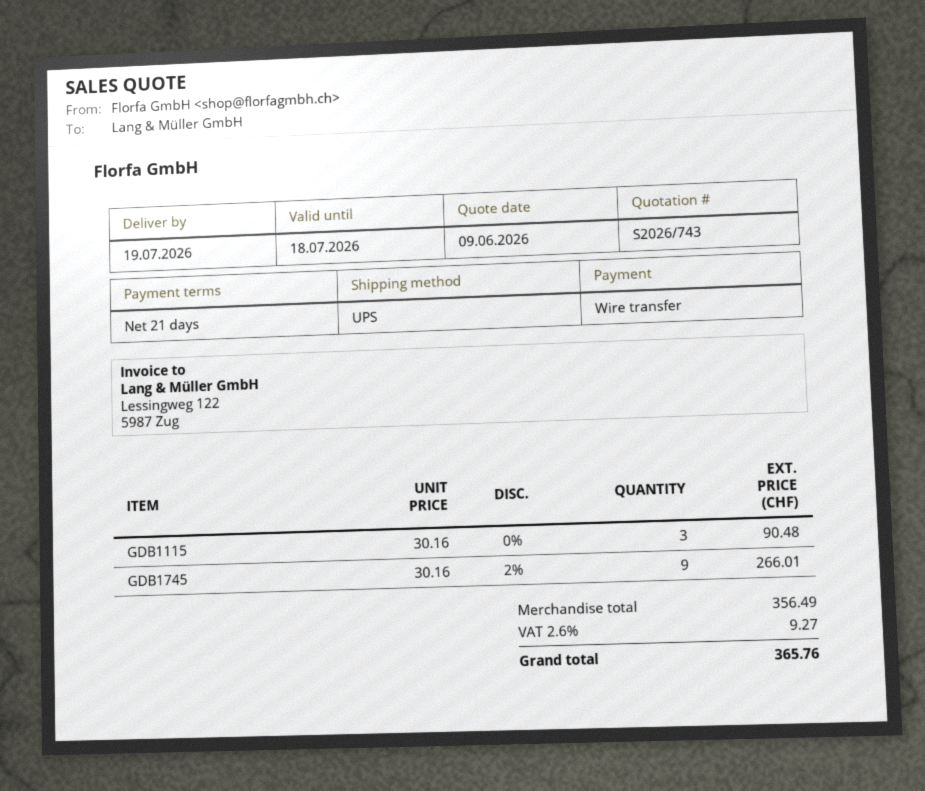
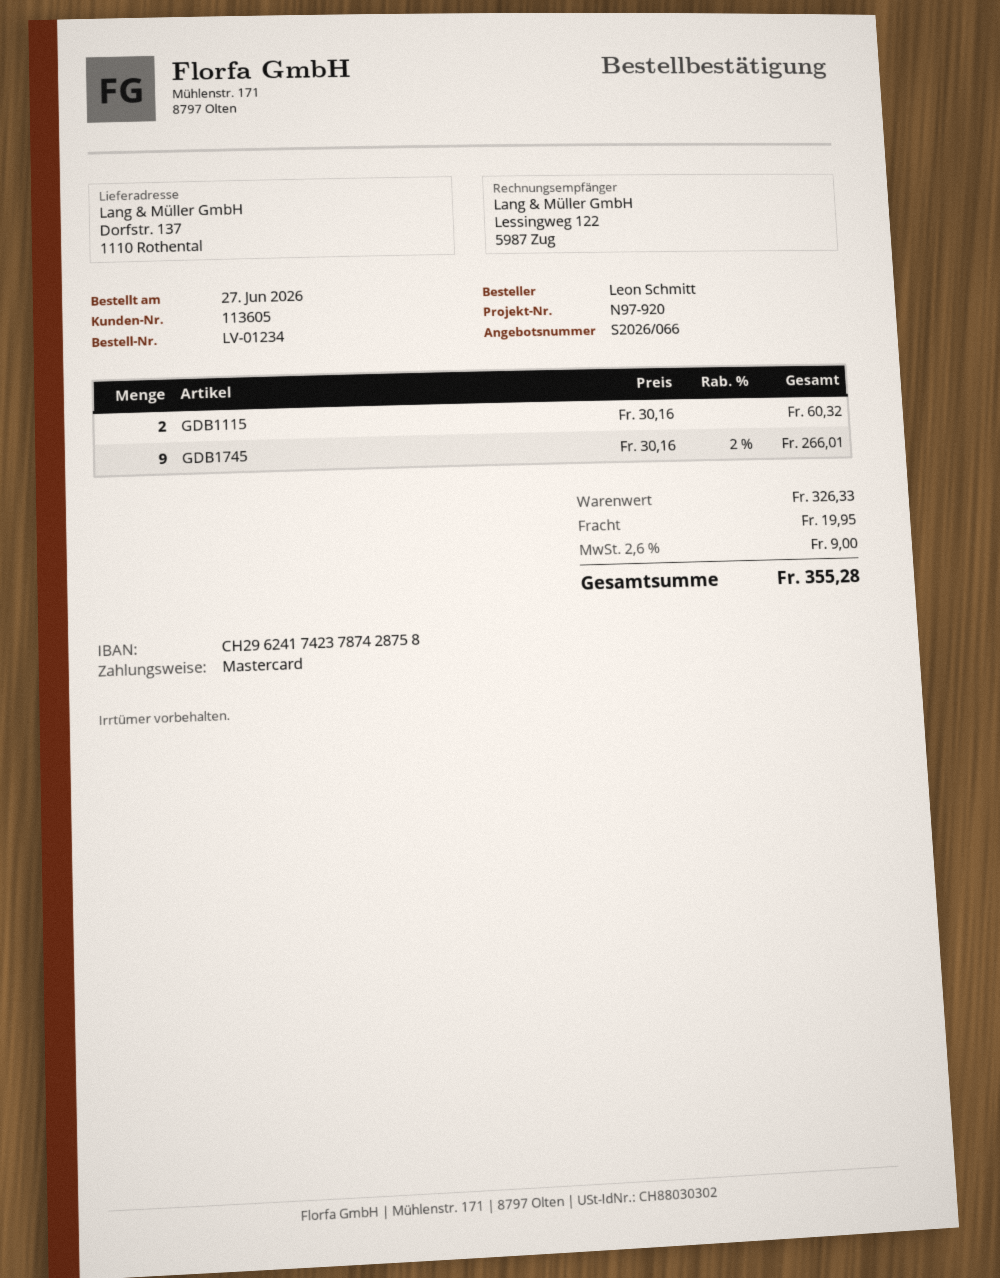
quote number: S2026/743 -> S2026/066
payment method: bank transfer -> Mastercard
GDB1115: 3 x 30.16 = 90.48 -> 2 x 30.16 = 60.32
subtotal: 356.49 -> 326.33
shipping: none -> 19.95
tax: 2.6% = 9.27 -> 2.6% = 9.00
total: 365.76 -> 355.28

